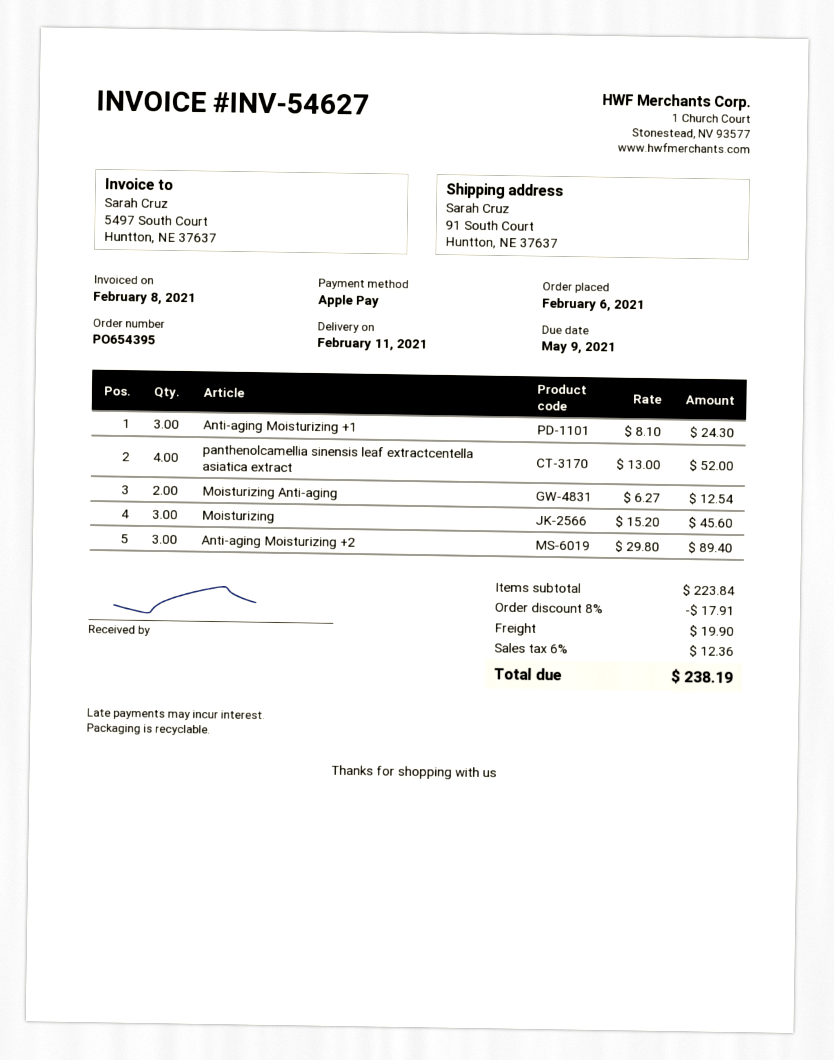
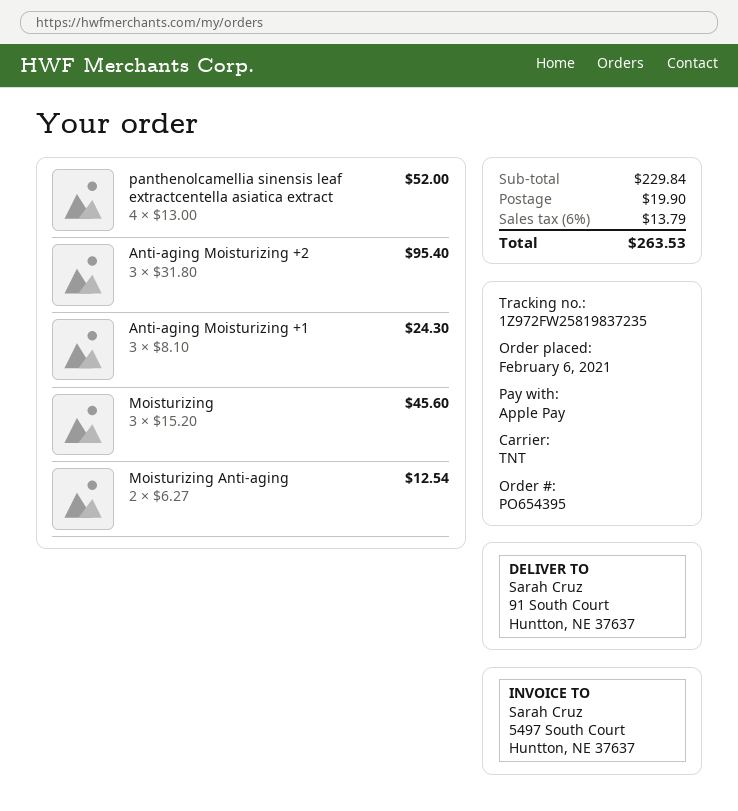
Anti-aging Moisturizing +2: 3 x 29.80 = 89.40 -> 3 x 31.80 = 95.40
subtotal: 223.84 -> 229.84
discount: 8% = 17.91 -> none
tax: 6% = 12.36 -> 6% = 13.79
total: 238.19 -> 263.53

